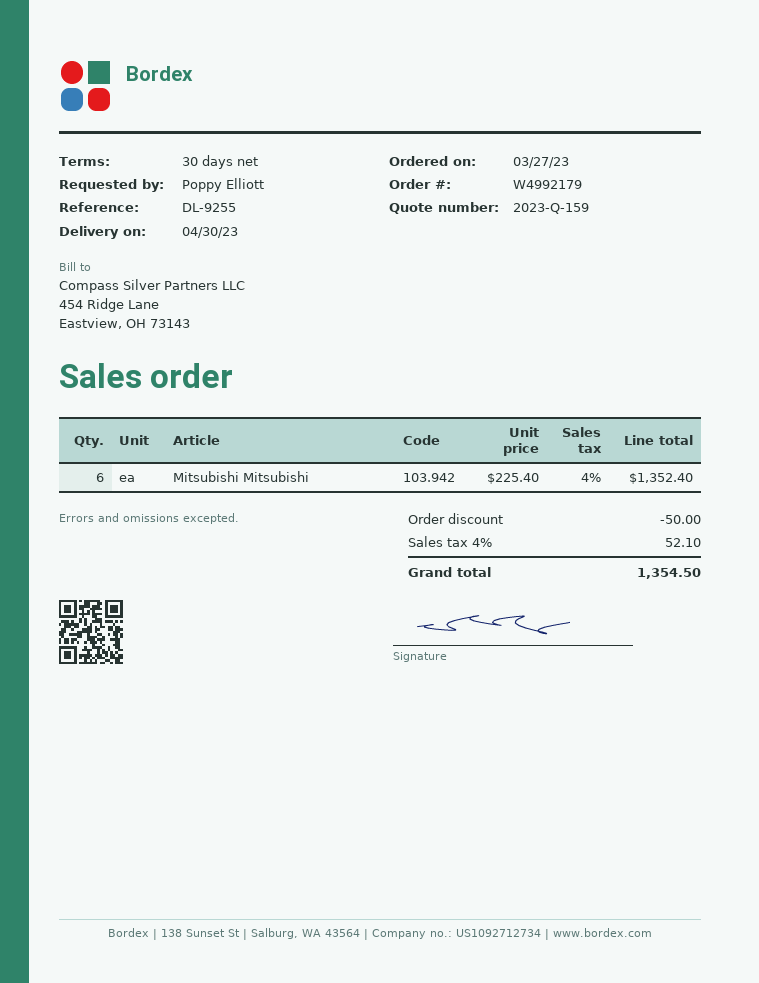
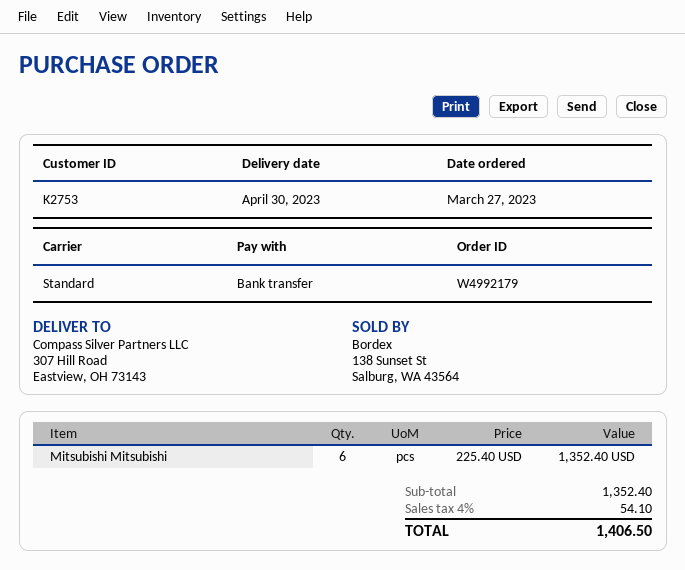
discount: 50.00 -> none
tax: 4% = 52.10 -> 4% = 54.10
total: 1354.50 -> 1406.50

